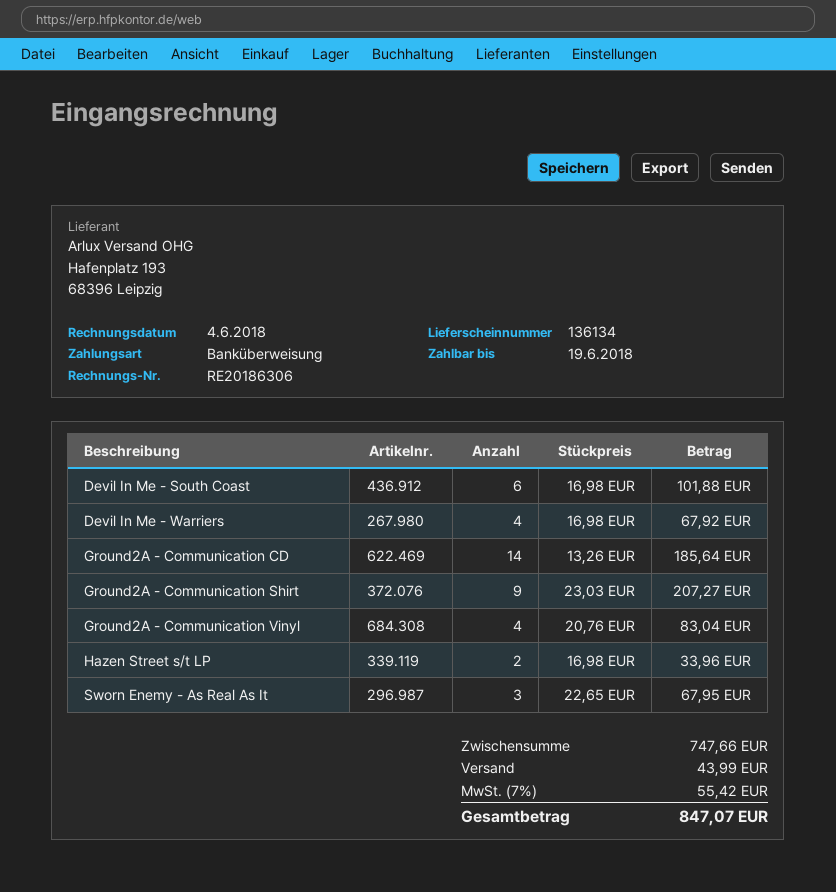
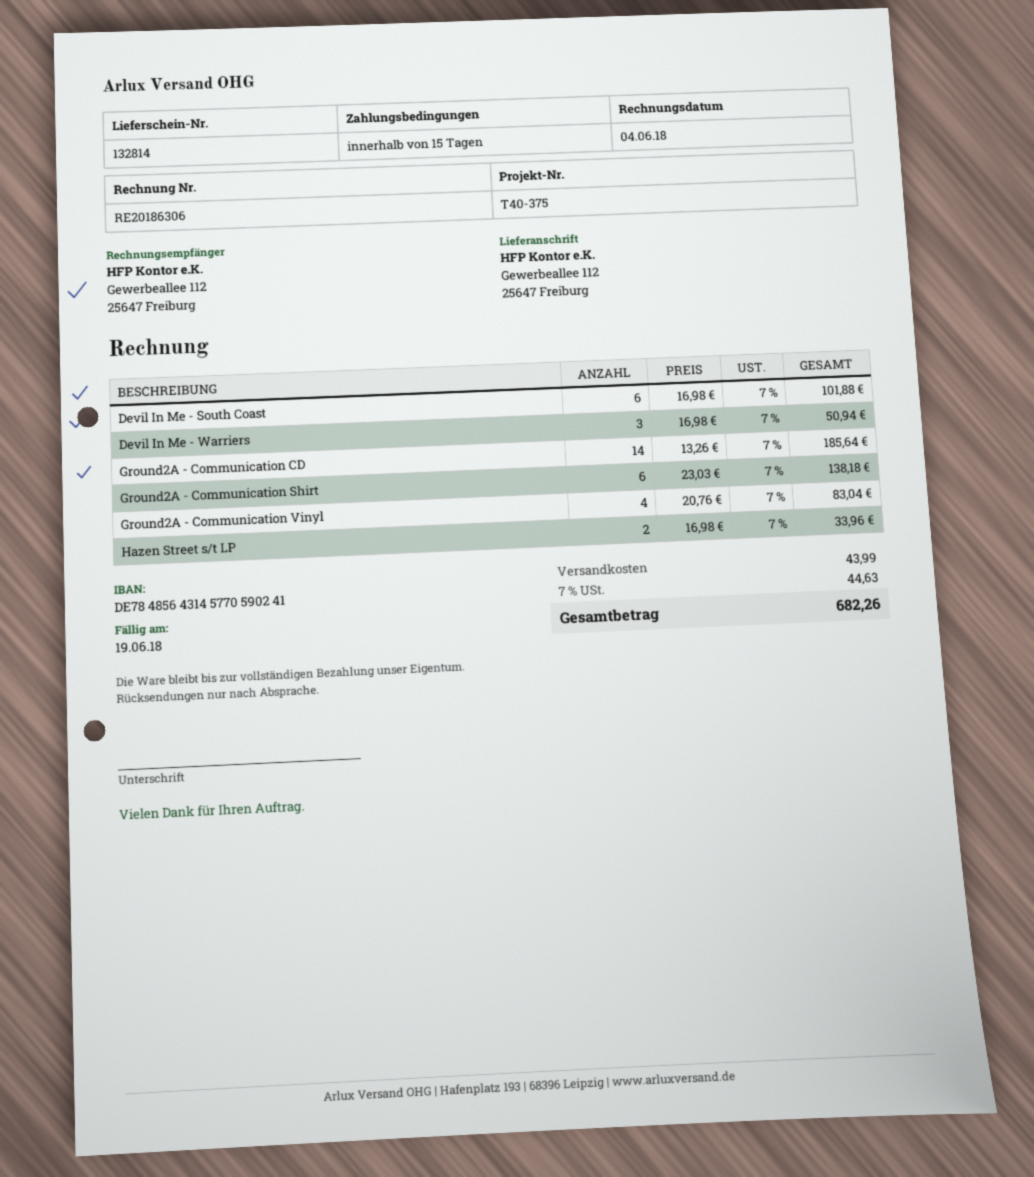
delivery note number: 136134 -> 132814
Devil In Me - Warriers: 4 x 16.98 = 67.92 -> 3 x 16.98 = 50.94
Ground2A - Communication Shirt: 9 x 23.03 = 207.27 -> 6 x 23.03 = 138.18
Sworn Enemy - As Real As It: 3 x 22.65 = 67.95 -> none
tax: 7% = 55.42 -> 7% = 44.63
total: 847.07 -> 682.26

